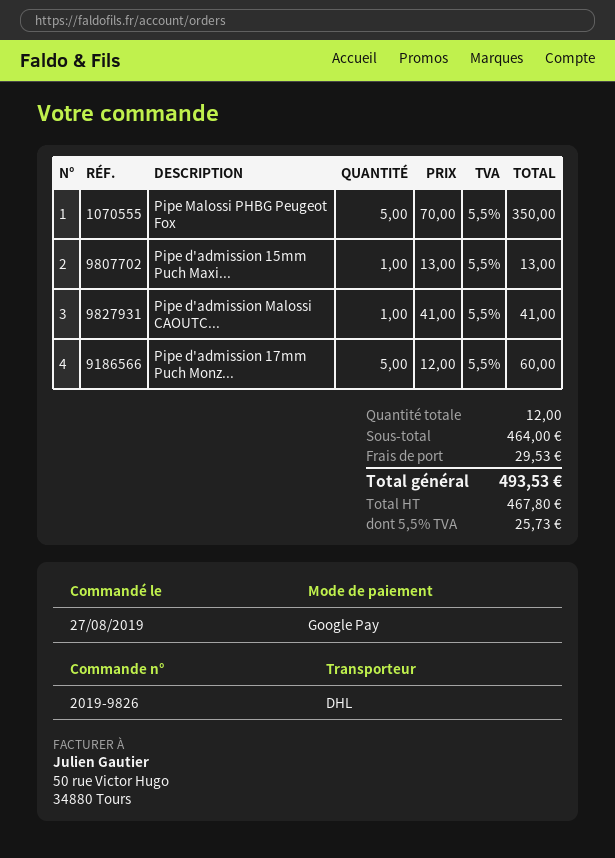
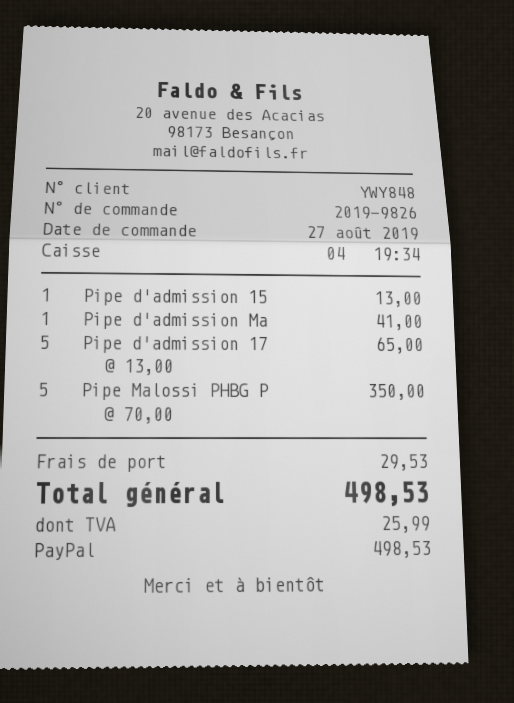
payment method: Google Pay -> PayPal
Pipe d'admission 17mm Puch Monz...: 5 x 12.00 = 60.00 -> 5 x 13.00 = 65.00
tax: 25.73 -> 25.99
total: 493.53 -> 498.53

